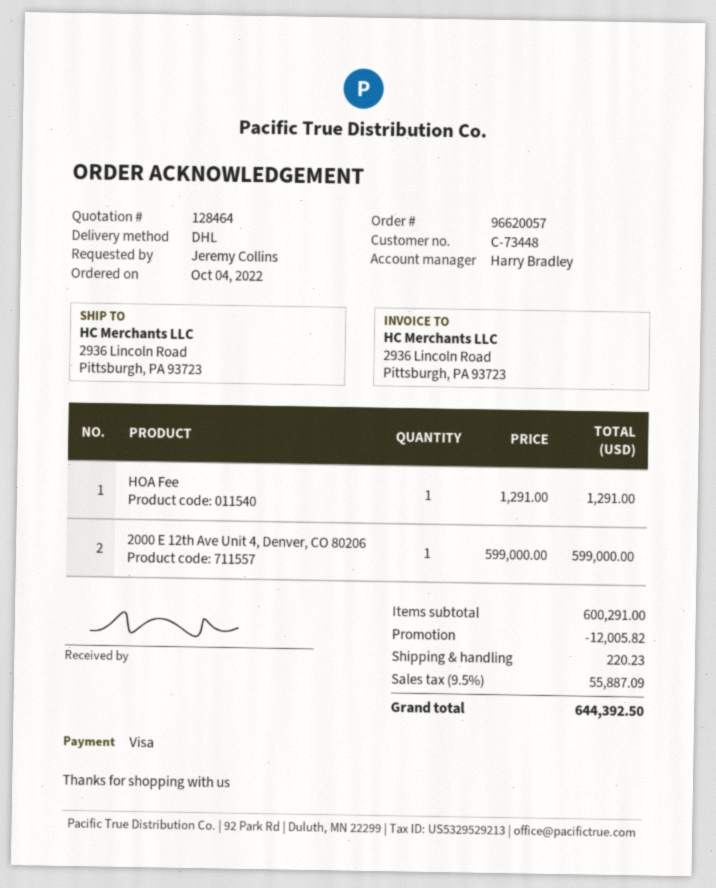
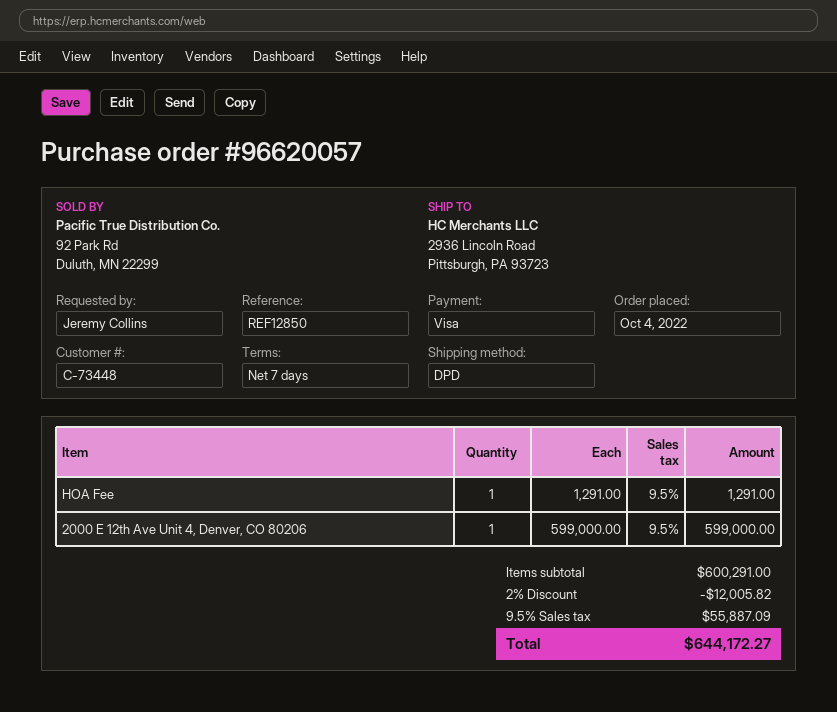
shipping method: DHL -> DPD
shipping: 220.23 -> none
total: 644392.50 -> 644172.27

